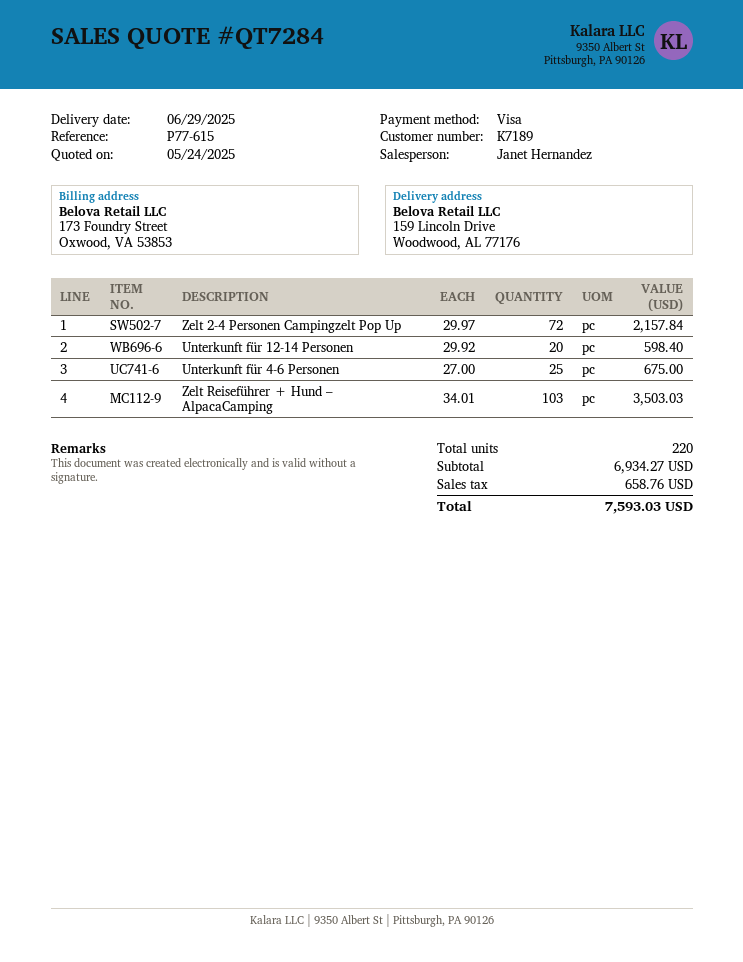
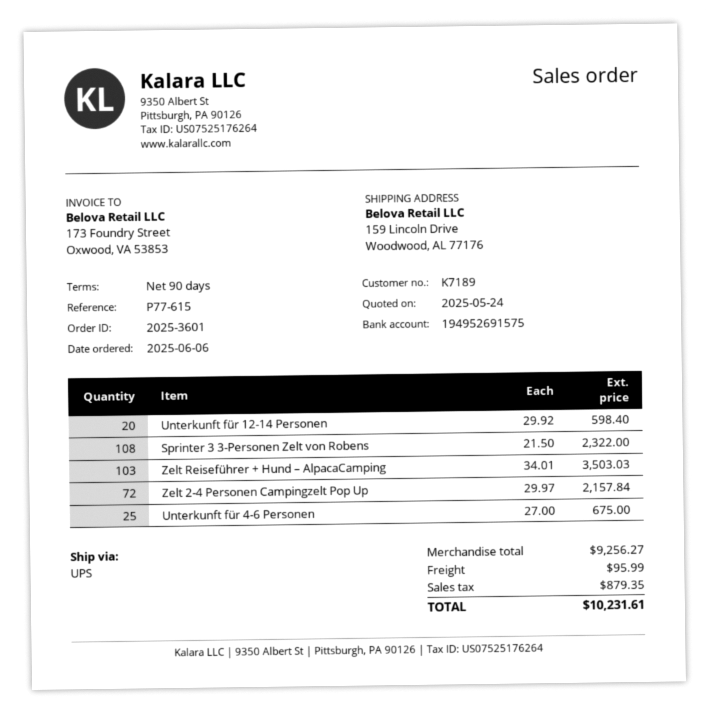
Sprinter 3 3-Personen Zelt von Robens: none -> 108 x 21.50 = 2322.00
subtotal: 6934.27 -> 9256.27
shipping: none -> 95.99
tax: 658.76 -> 879.35
total: 7593.03 -> 10231.61

